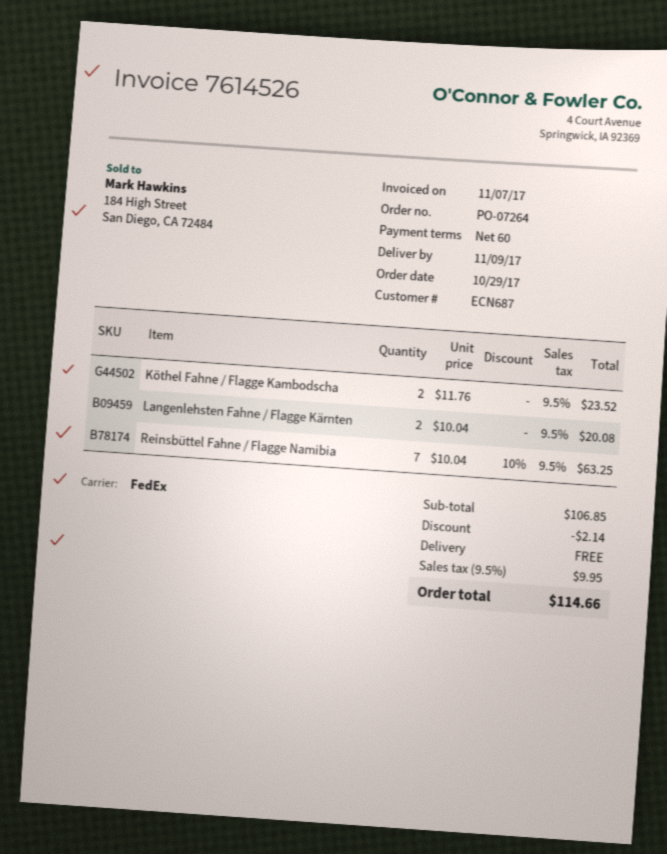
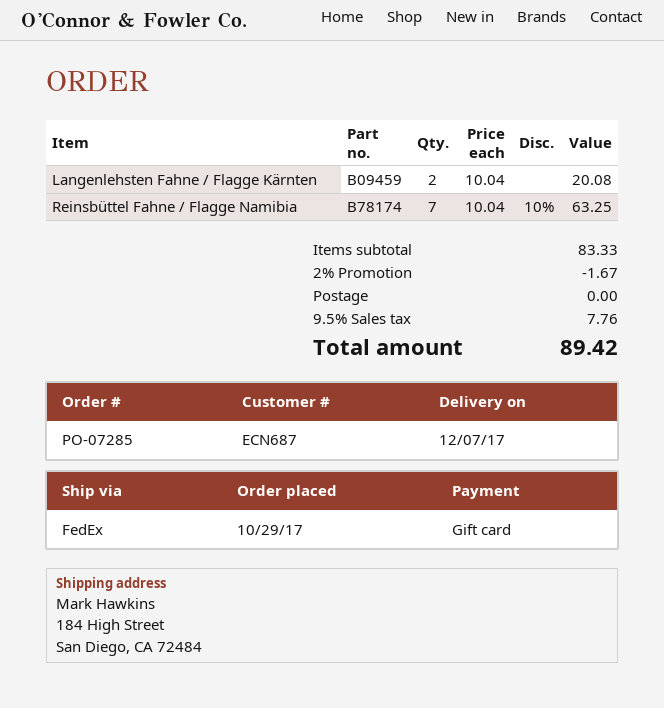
order number: PO-07264 -> PO-07285
delivery date: 2017-11-09 -> 2017-12-07
Köthel Fahne / Flagge Kambodscha: 2 x 11.76 = 23.52 -> none
subtotal: 106.85 -> 83.33
discount: 2.14 -> 1.67
tax: 9.5% = 9.95 -> 9.5% = 7.76
total: 114.66 -> 89.42

